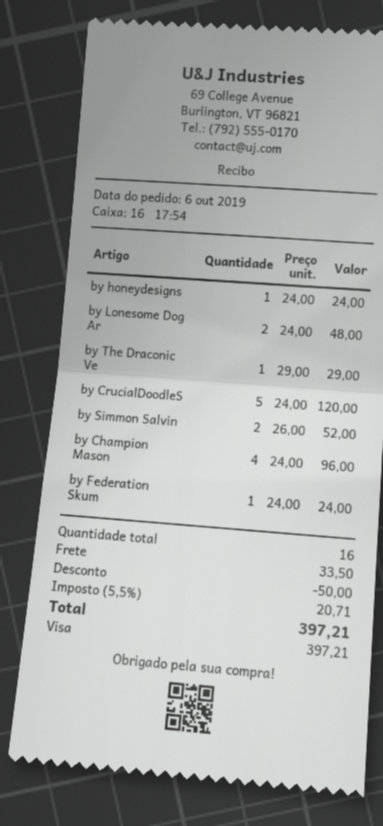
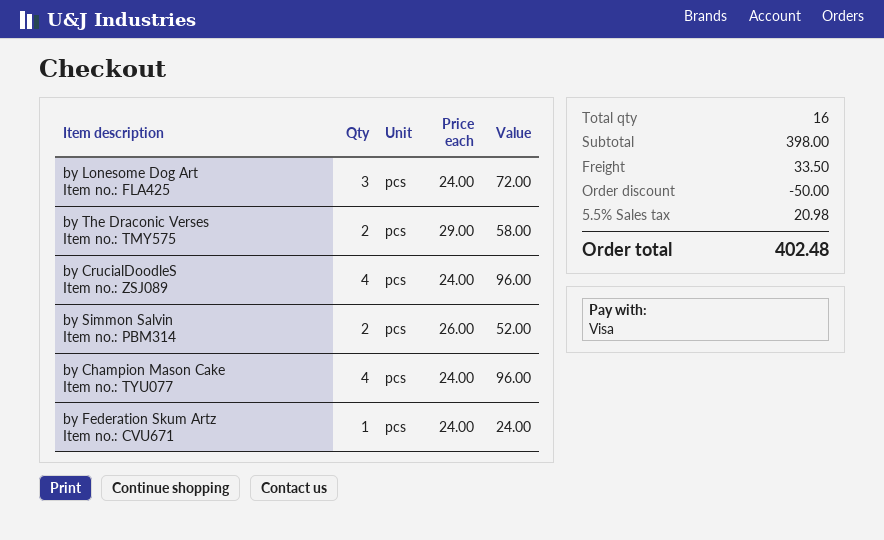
by honeydesigns: 1 x 24.00 = 24.00 -> none
by Lonesome Dog Ar: 2 x 24.00 = 48.00 -> 3 x 24.00 = 72.00
by The Draconic Ve: 1 x 29.00 = 29.00 -> 2 x 29.00 = 58.00
by CrucialDoodleS: 5 x 24.00 = 120.00 -> 4 x 24.00 = 96.00
tax: 5.5% = 20.71 -> 5.5% = 20.98
total: 397.21 -> 402.48

